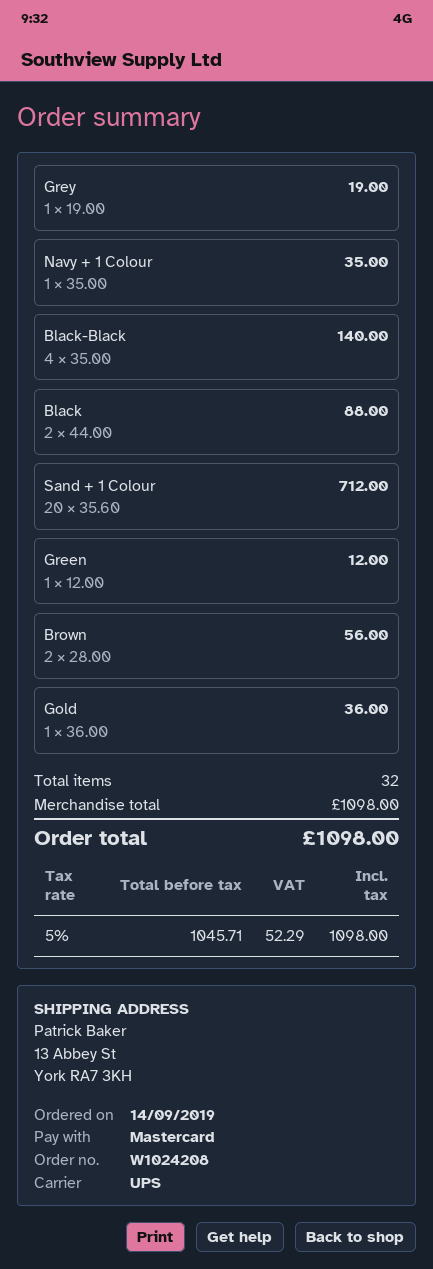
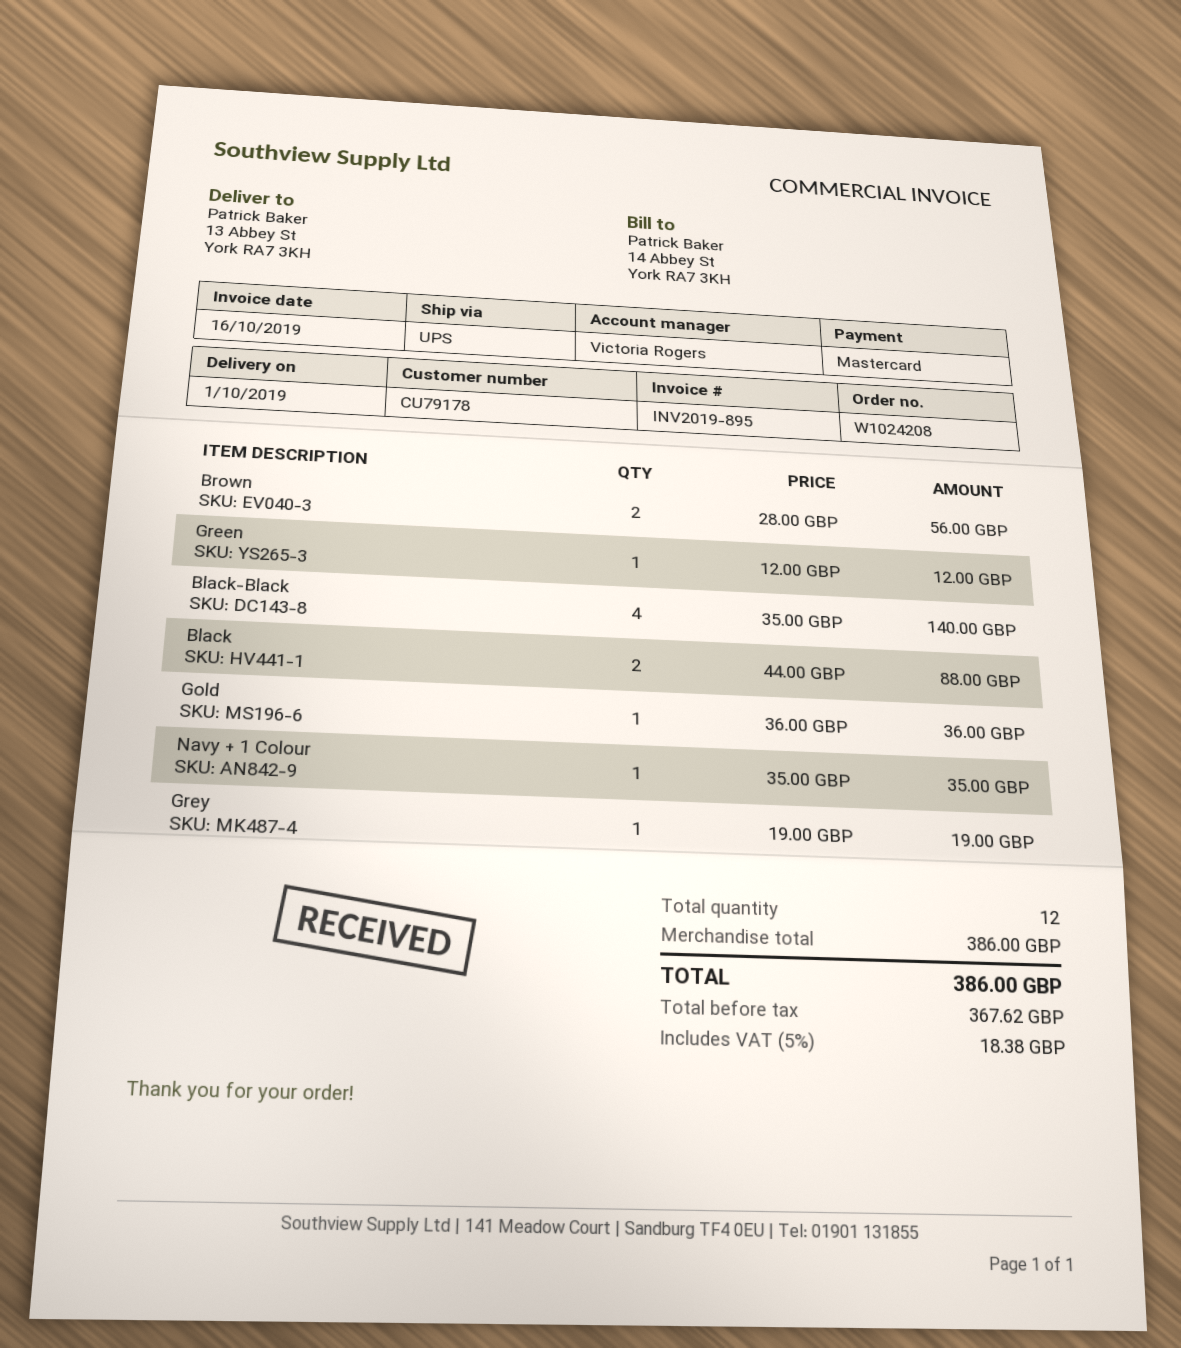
Sand + 1 Colour: 20 x 35.60 = 712.00 -> none
total quantity: 32 -> 12
subtotal: 1098.00 -> 386.00
net: 1045.71 -> 367.62
tax: 5% = 52.29 -> 5% = 18.38
total: 1098.00 -> 386.00

